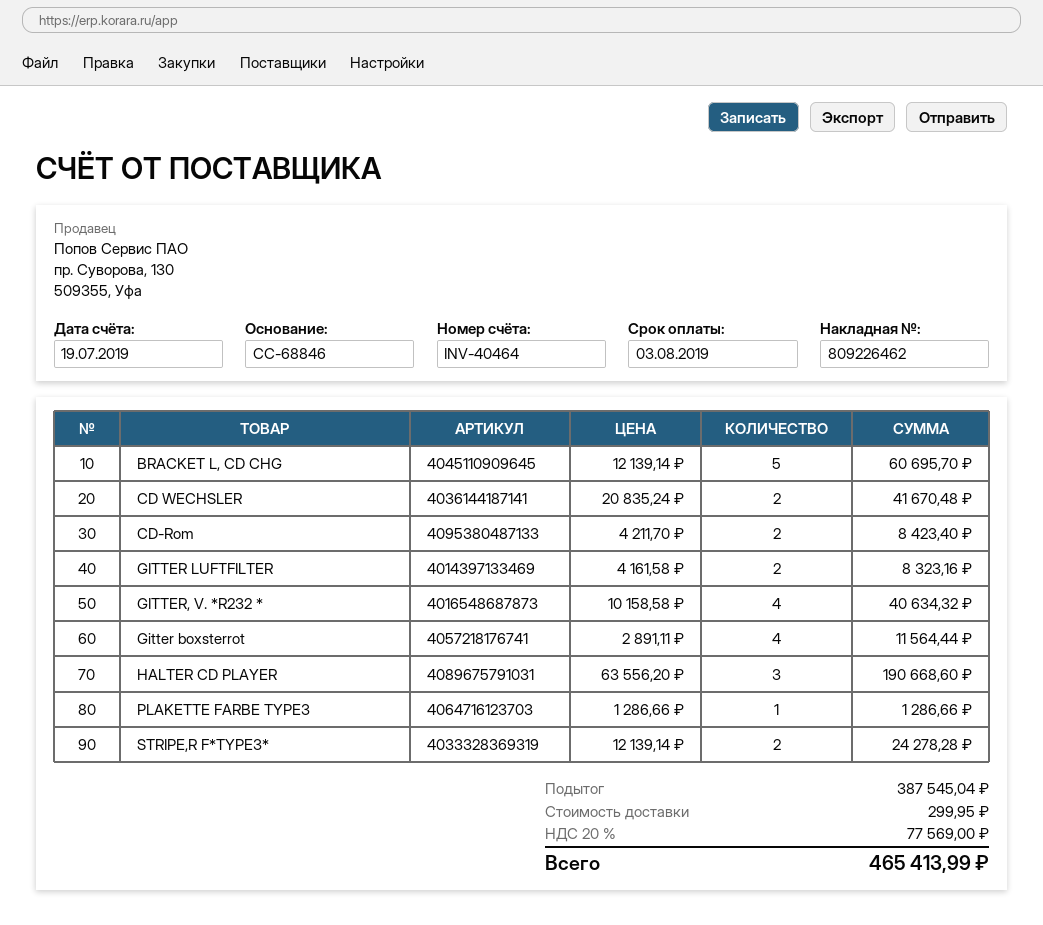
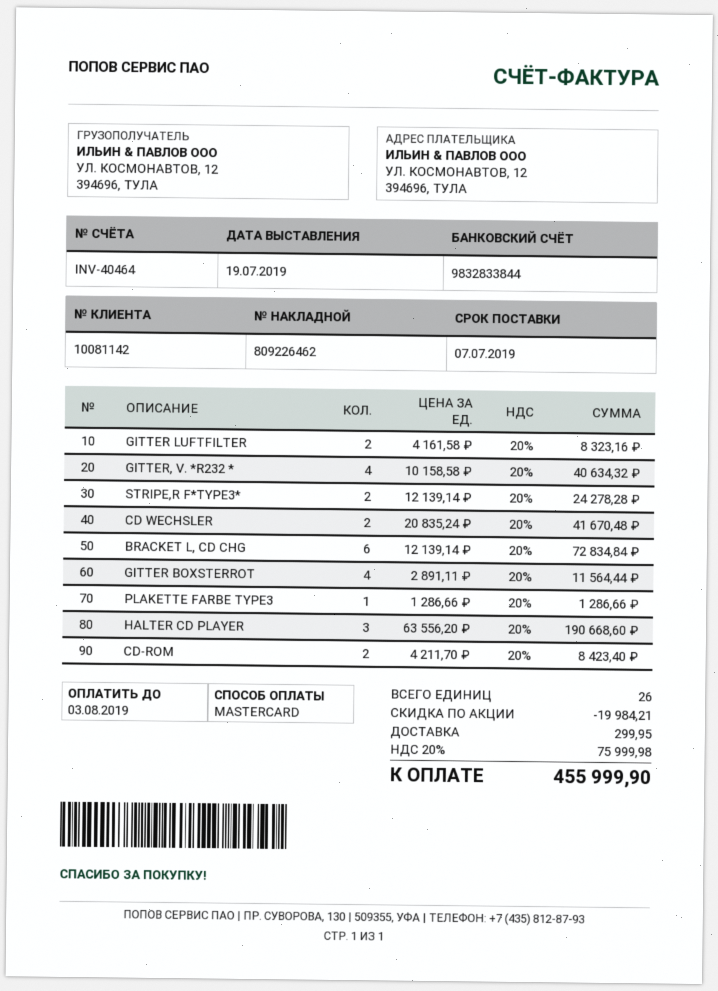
BRACKET L, CD CHG: 5 x 12139.14 = 60695.70 -> 6 x 12139.14 = 72834.84
discount: none -> 19984.21
tax: 20% = 77569.00 -> 20% = 75999.98
total: 465413.99 -> 455999.90

